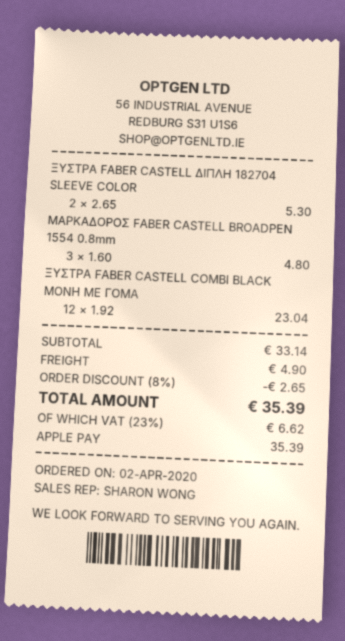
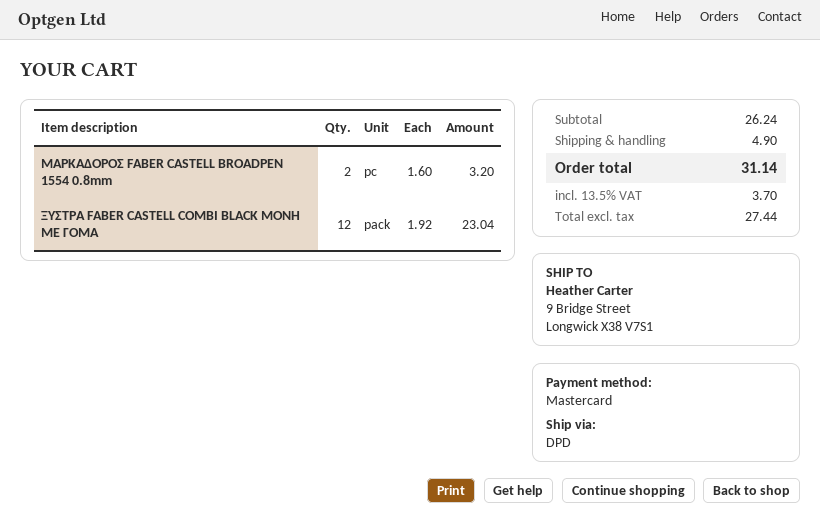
payment method: Apple Pay -> Mastercard
ΞΥΣΤΡA FABER CASTELL ΔΙΠΛH 182704 SLEEVE COLOR: 2 x 2.65 = 5.30 -> none
ΜΑΡΚΑΔΟΡΟΣ FABER CASTELL BROADPEN 1554 0.8mm: 3 x 1.60 = 4.80 -> 2 x 1.60 = 3.20
subtotal: 33.14 -> 26.24
discount: 8% = 2.65 -> none
tax: 23% = 6.62 -> 13.5% = 3.70
total: 35.39 -> 31.14

